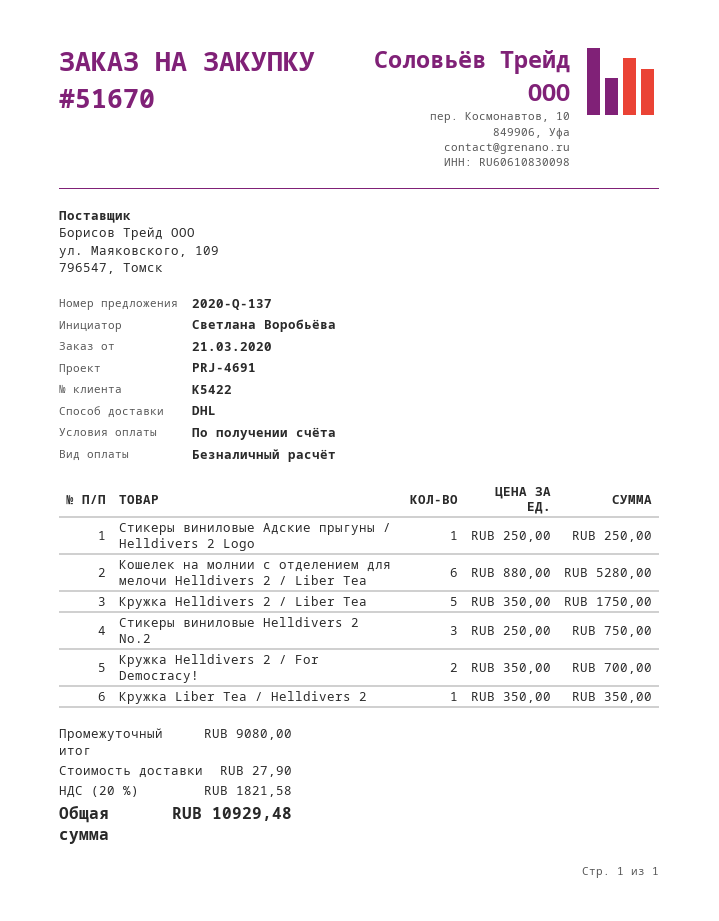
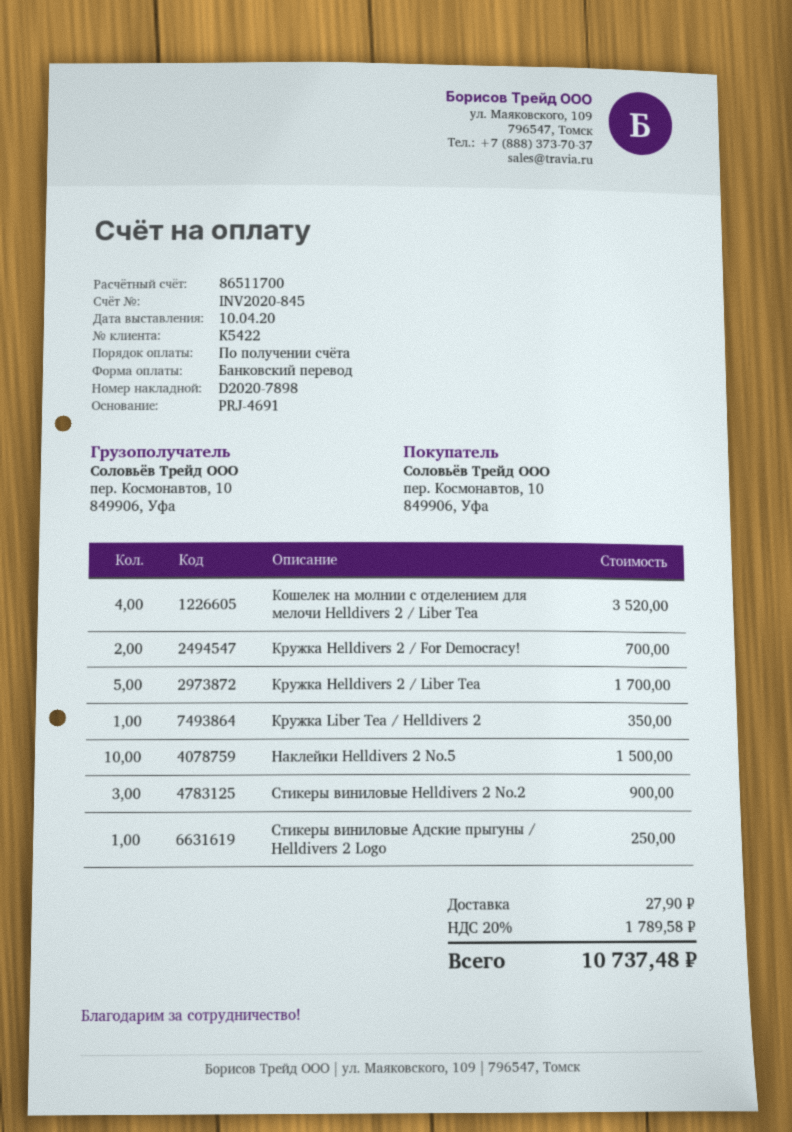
Кошелек на молнии с отделением для мелочи Helldivers 2 / Liber Tea: 6 for 5280.00 -> 4 for 3520.00
Кружка Helldivers 2 / Liber Tea: 5 for 1750.00 -> 5 for 1700.00
Стикеры виниловые Helldivers 2 No.2: 3 for 750.00 -> 3 for 900.00
Наклейки Helldivers 2 No.5: none -> 10 for 1500.00
tax: 20% = 1821.58 -> 20% = 1789.58
total: 10929.48 -> 10737.48

